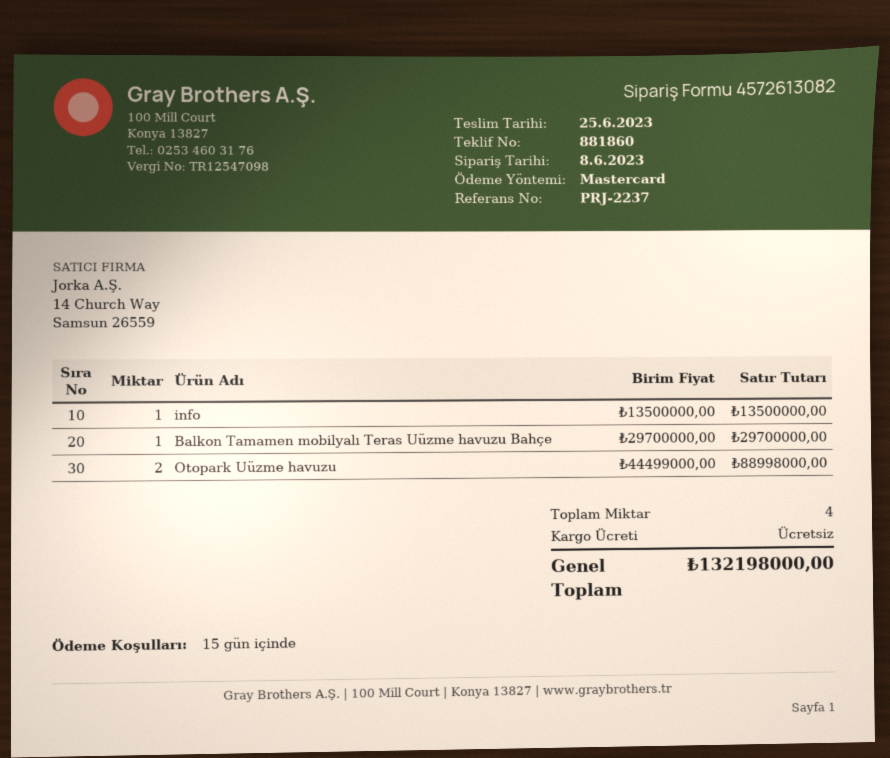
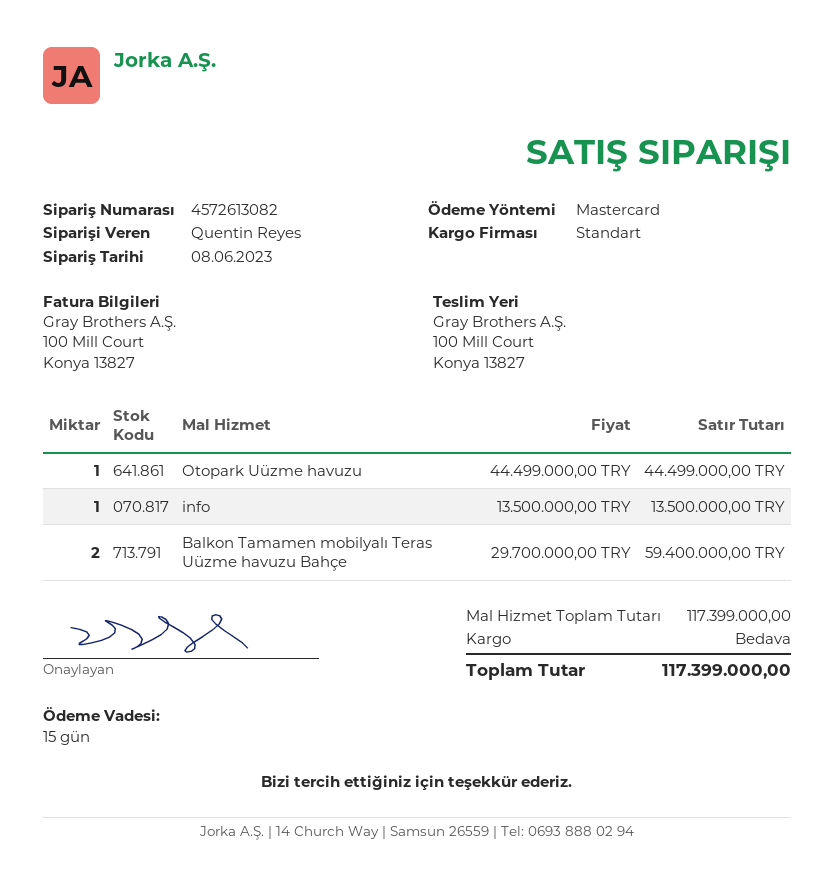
Balkon Tamamen mobilyalı Teras Uüzme havuzu Bahçe: 1 x 29700000.00 = 29700000.00 -> 2 x 29700000.00 = 59400000.00
Otopark Uüzme havuzu: 2 x 44499000.00 = 88998000.00 -> 1 x 44499000.00 = 44499000.00
total: 132198000.00 -> 117399000.00

